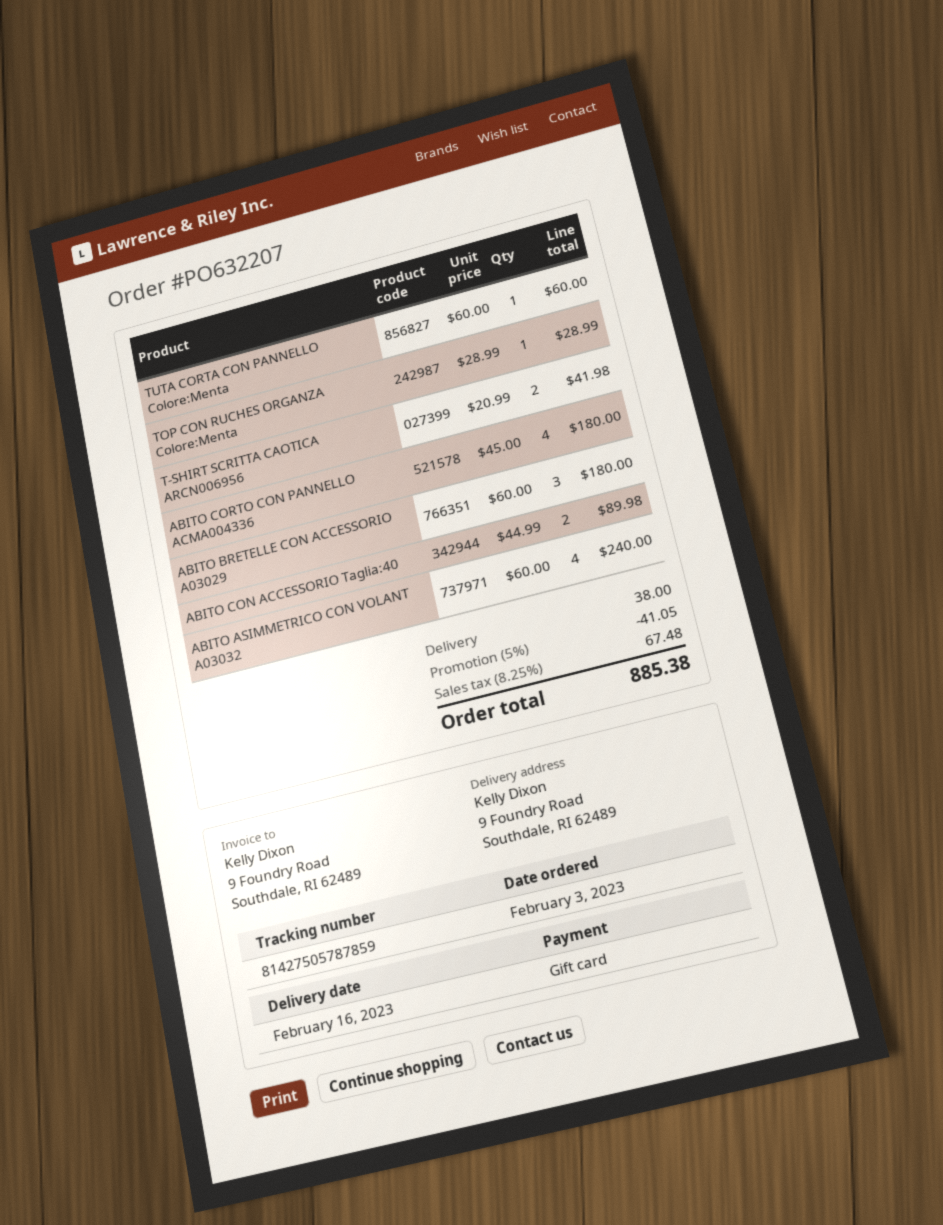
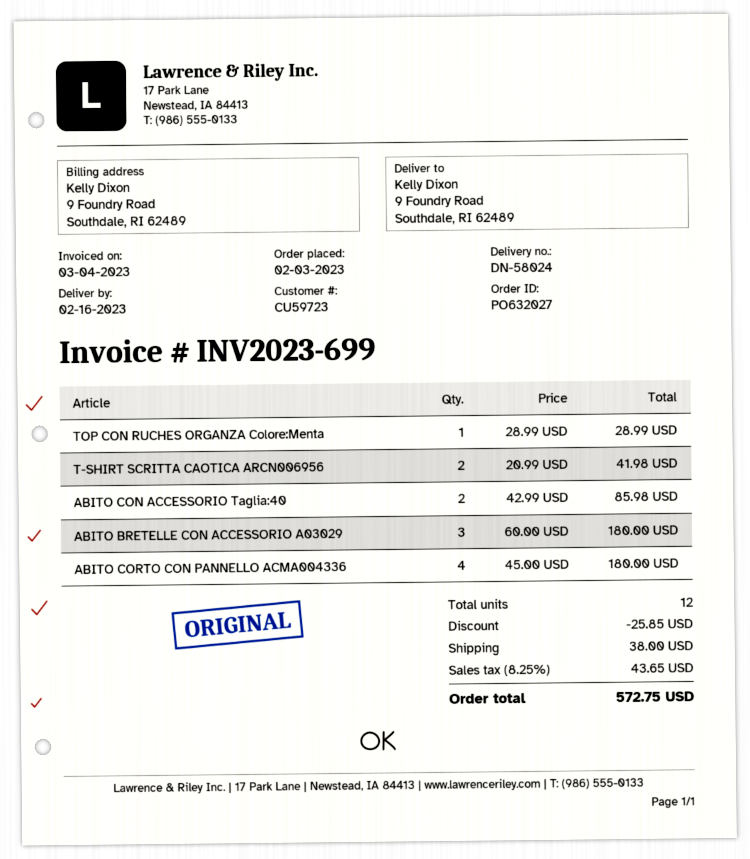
order number: PO632207 -> PO632027
TUTA CORTA CON PANNELLO Colore:Menta: 1 x 60.00 = 60.00 -> none
ABITO CON ACCESSORIO Taglia:40: 2 x 44.99 = 89.98 -> 2 x 42.99 = 85.98
ABITO ASIMMETRICO CON VOLANT A03032: 4 x 60.00 = 240.00 -> none
discount: 41.05 -> 25.85
tax: 8.25% = 67.48 -> 8.25% = 43.65
total: 885.38 -> 572.75

